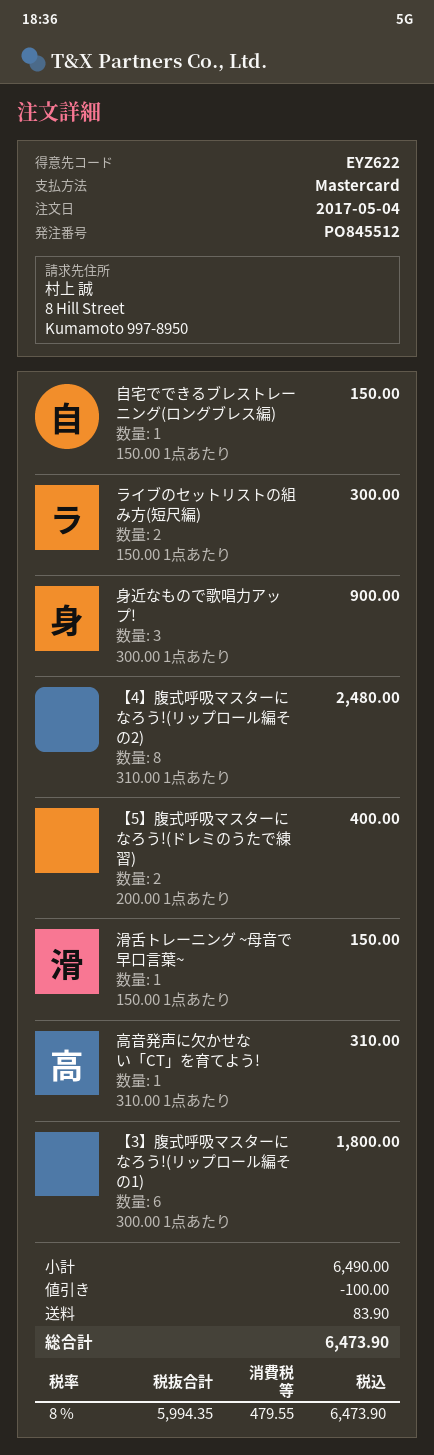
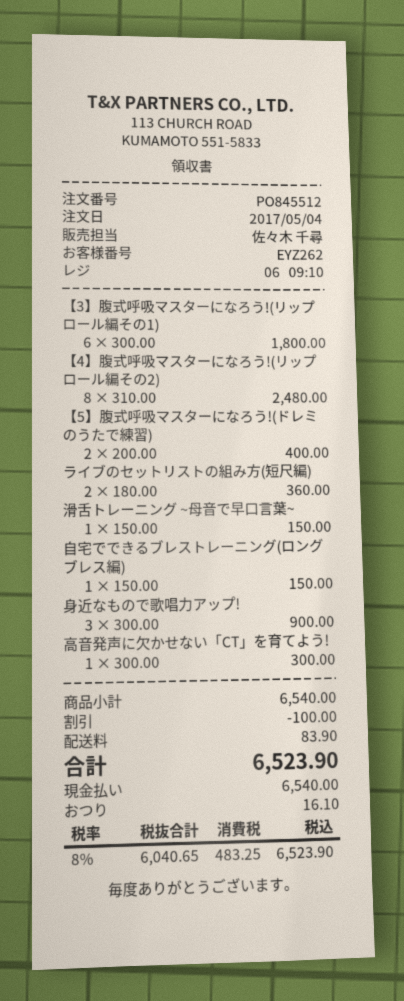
customer number: EYZ622 -> EYZ262
payment method: Mastercard -> cash
ライブのセットリストの組み方(短尺編): 2 x 150.00 = 300.00 -> 2 x 180.00 = 360.00
高音発声に欠かせない「CT」を育てよう!: 1 x 310.00 = 310.00 -> 1 x 300.00 = 300.00
subtotal: 6490.00 -> 6540.00
net: 5994.35 -> 6040.65
tax: 8% = 479.55 -> 8% = 483.25
total: 6473.90 -> 6523.90

